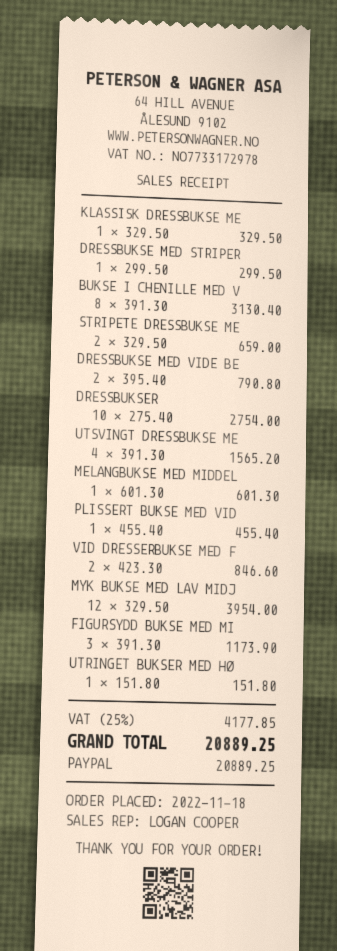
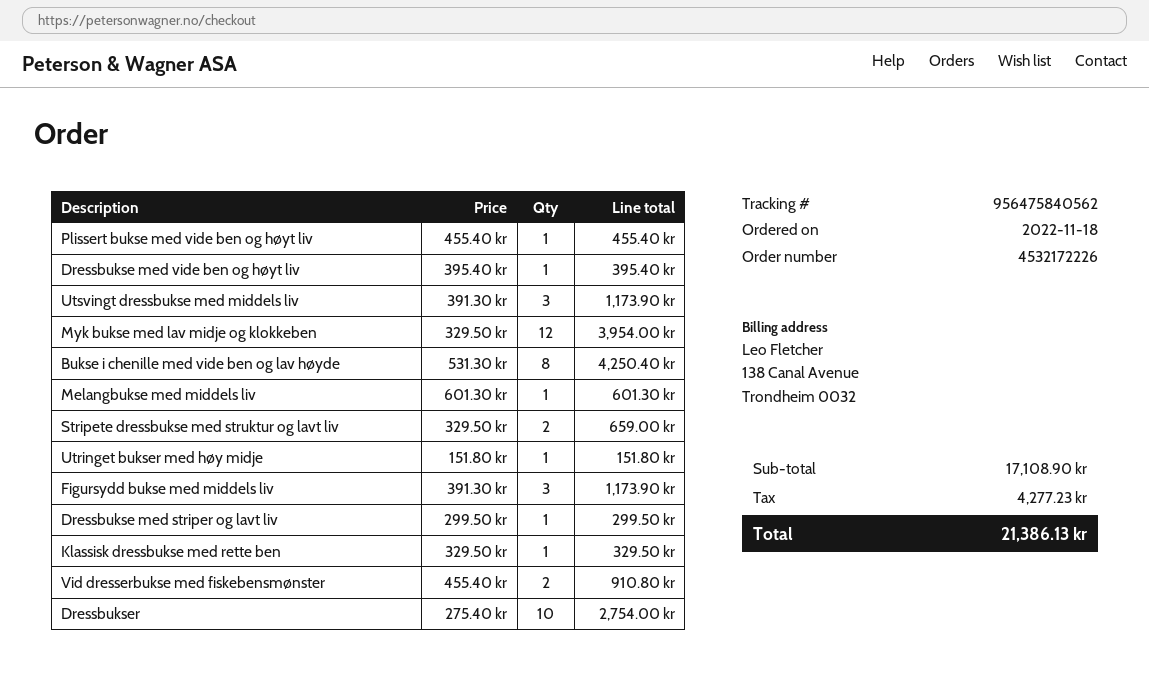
BUKSE I CHENILLE MED V: 8 x 391.30 = 3130.40 -> 8 x 531.30 = 4250.40
DRESSBUKSE MED VIDE BE: 2 x 395.40 = 790.80 -> 1 x 395.40 = 395.40
UTSVINGT DRESSBUKSE ME: 4 x 391.30 = 1565.20 -> 3 x 391.30 = 1173.90
VID DRESSERBUKSE MED F: 2 x 423.30 = 846.60 -> 2 x 455.40 = 910.80
tax: 4177.85 -> 4277.23
total: 20889.25 -> 21386.13

